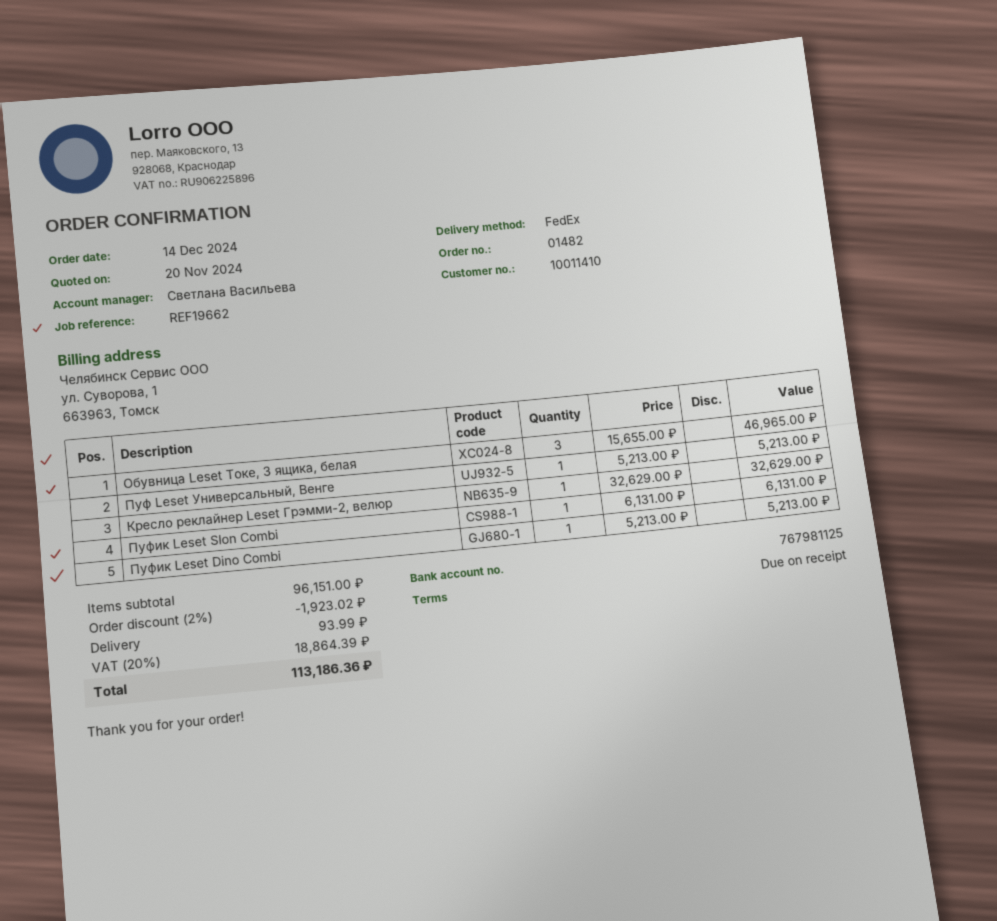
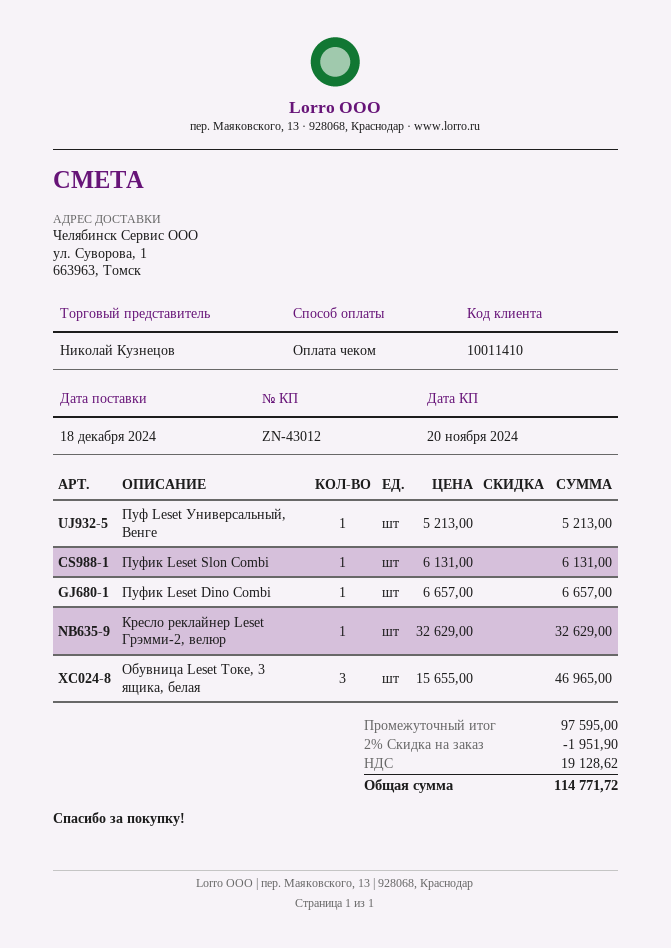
sales rep: Светлана Васильева -> Николай Кузнецов
Пуфик Leset Dino Combi: 1 x 5213.00 = 5213.00 -> 1 x 6657.00 = 6657.00
subtotal: 96151.00 -> 97595.00
discount: 2% = 1923.02 -> 2% = 1951.90
shipping: 93.99 -> none
tax: 18864.39 -> 19128.62
total: 113186.36 -> 114771.72

